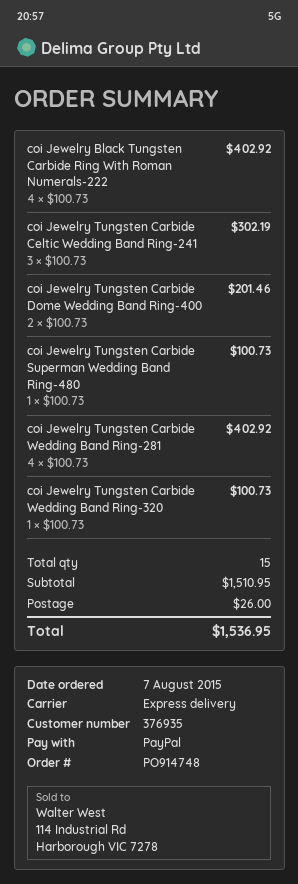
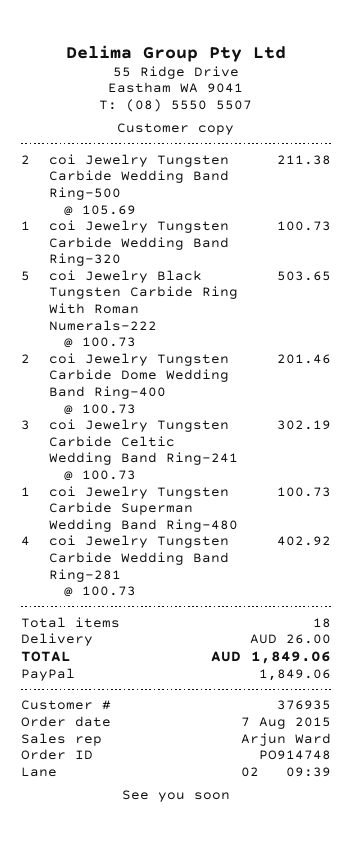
coi Jewelry Black Tungsten Carbide Ring With Roman Numerals-222: 4 x 100.73 = 402.92 -> 5 x 100.73 = 503.65
coi Jewelry Tungsten Carbide Wedding Band Ring-500: none -> 2 x 105.69 = 211.38
total quantity: 15 -> 18
total: 1536.95 -> 1849.06

